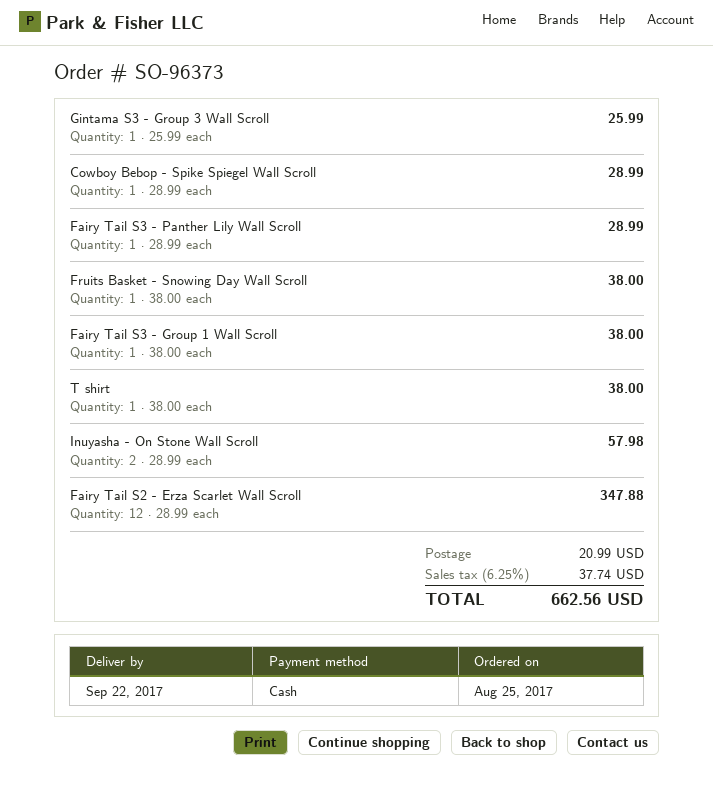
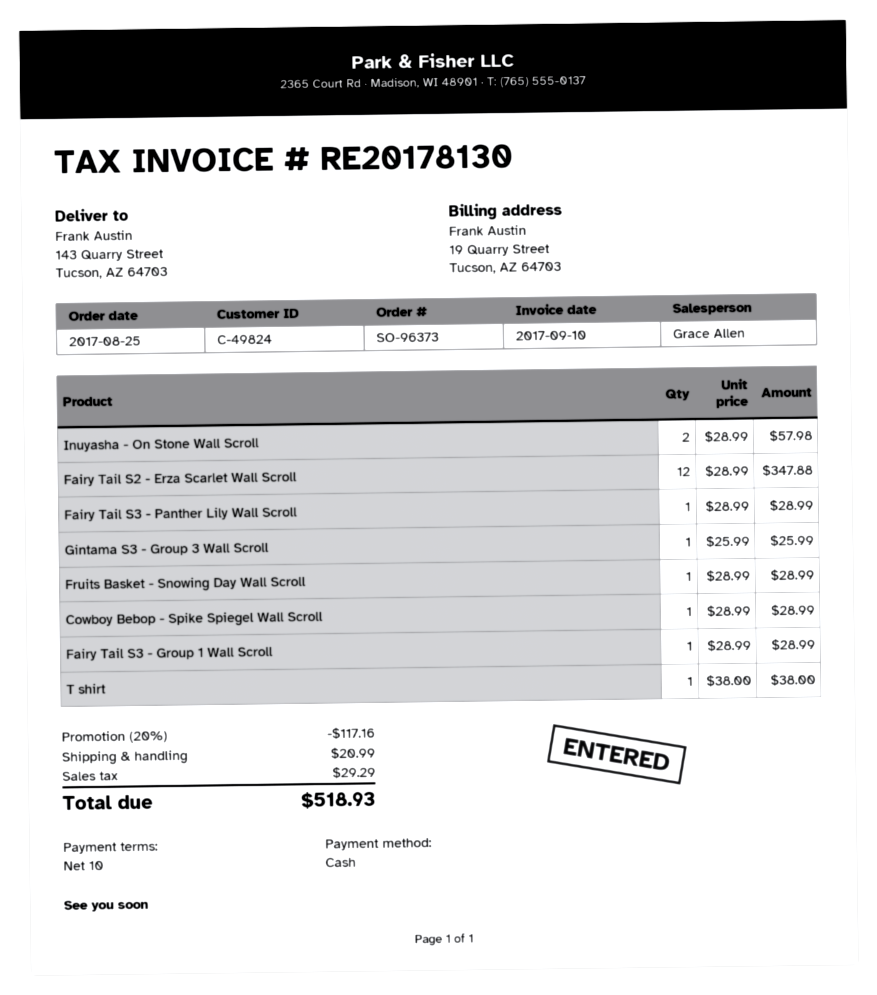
Fruits Basket - Snowing Day Wall Scroll: 1 x 38.00 = 38.00 -> 1 x 28.99 = 28.99
Fairy Tail S3 - Group 1 Wall Scroll: 1 x 38.00 = 38.00 -> 1 x 28.99 = 28.99
discount: none -> 20% = 117.16
tax: 37.74 -> 29.29
total: 662.56 -> 518.93

